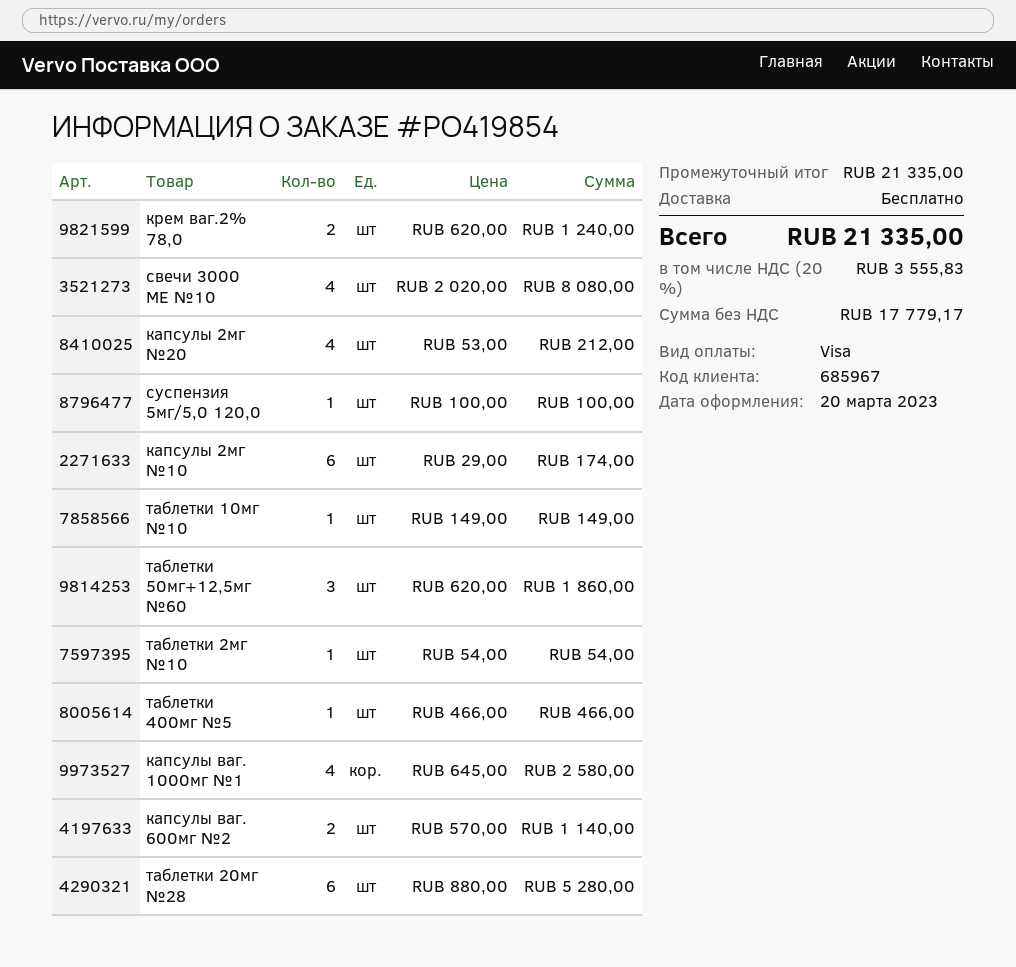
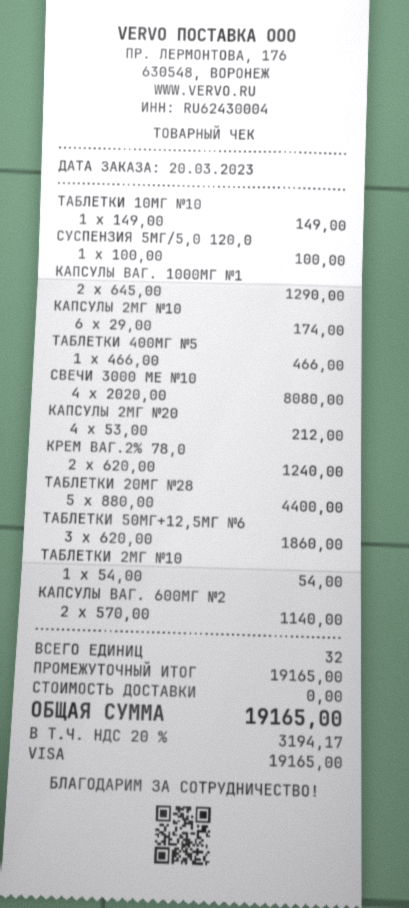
капсулы ваг. 1000мг №1: 4 x 645.00 = 2580.00 -> 2 x 645.00 = 1290.00
таблетки 20мг №28: 6 x 880.00 = 5280.00 -> 5 x 880.00 = 4400.00
subtotal: 21335.00 -> 19165.00
tax: 20% = 3555.83 -> 20% = 3194.17
total: 21335.00 -> 19165.00

